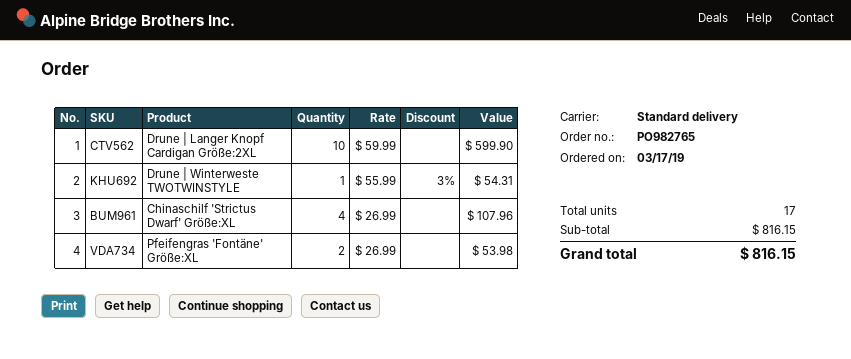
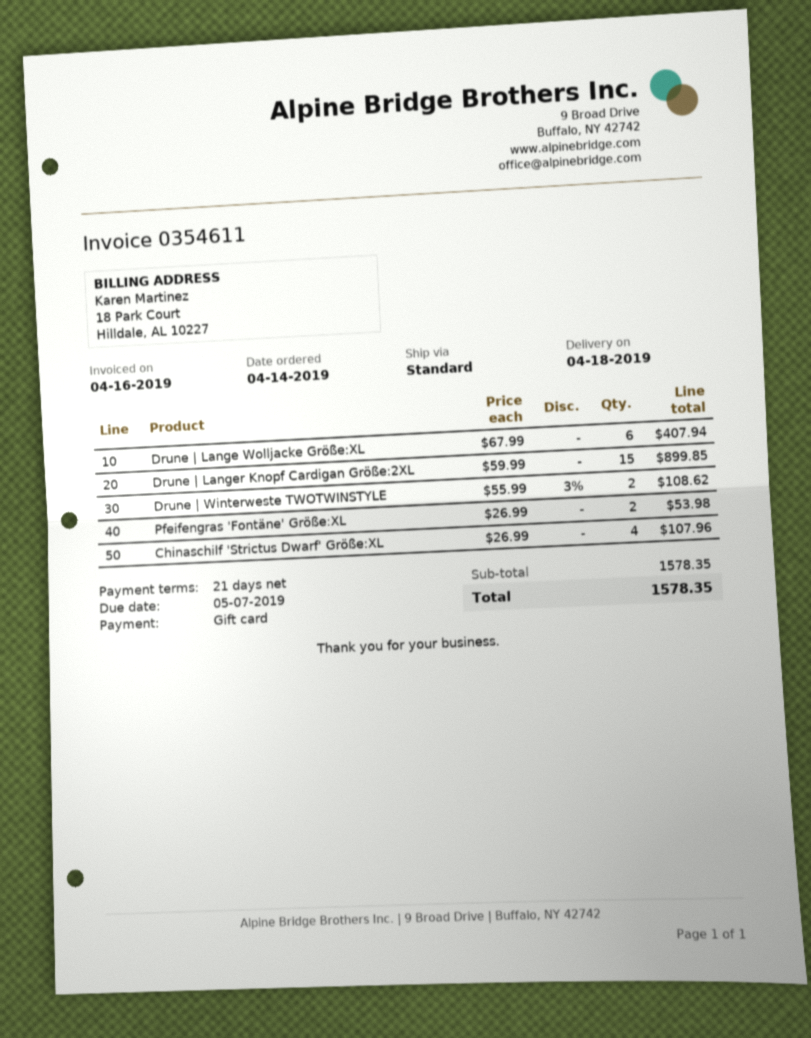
order date: 2019-03-17 -> 2019-04-14
Drune | Langer Knopf Cardigan Größe:2XL: 10 x 59.99 = 599.90 -> 15 x 59.99 = 899.85
Drune | Winterweste TWOTWINSTYLE: 1 x 55.99 - 3% = 54.31 -> 2 x 55.99 - 3% = 108.62
Drune | Lange Wolljacke Größe:XL: none -> 6 x 67.99 = 407.94
subtotal: 816.15 -> 1578.35
total: 816.15 -> 1578.35

